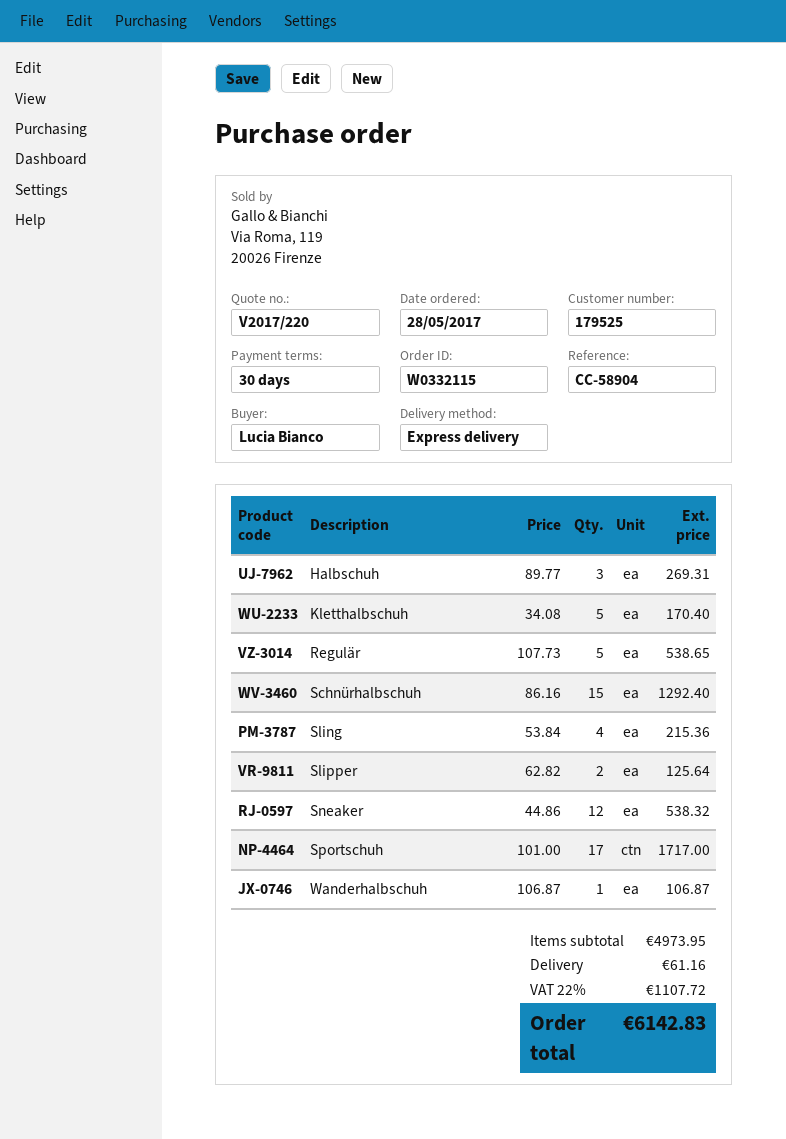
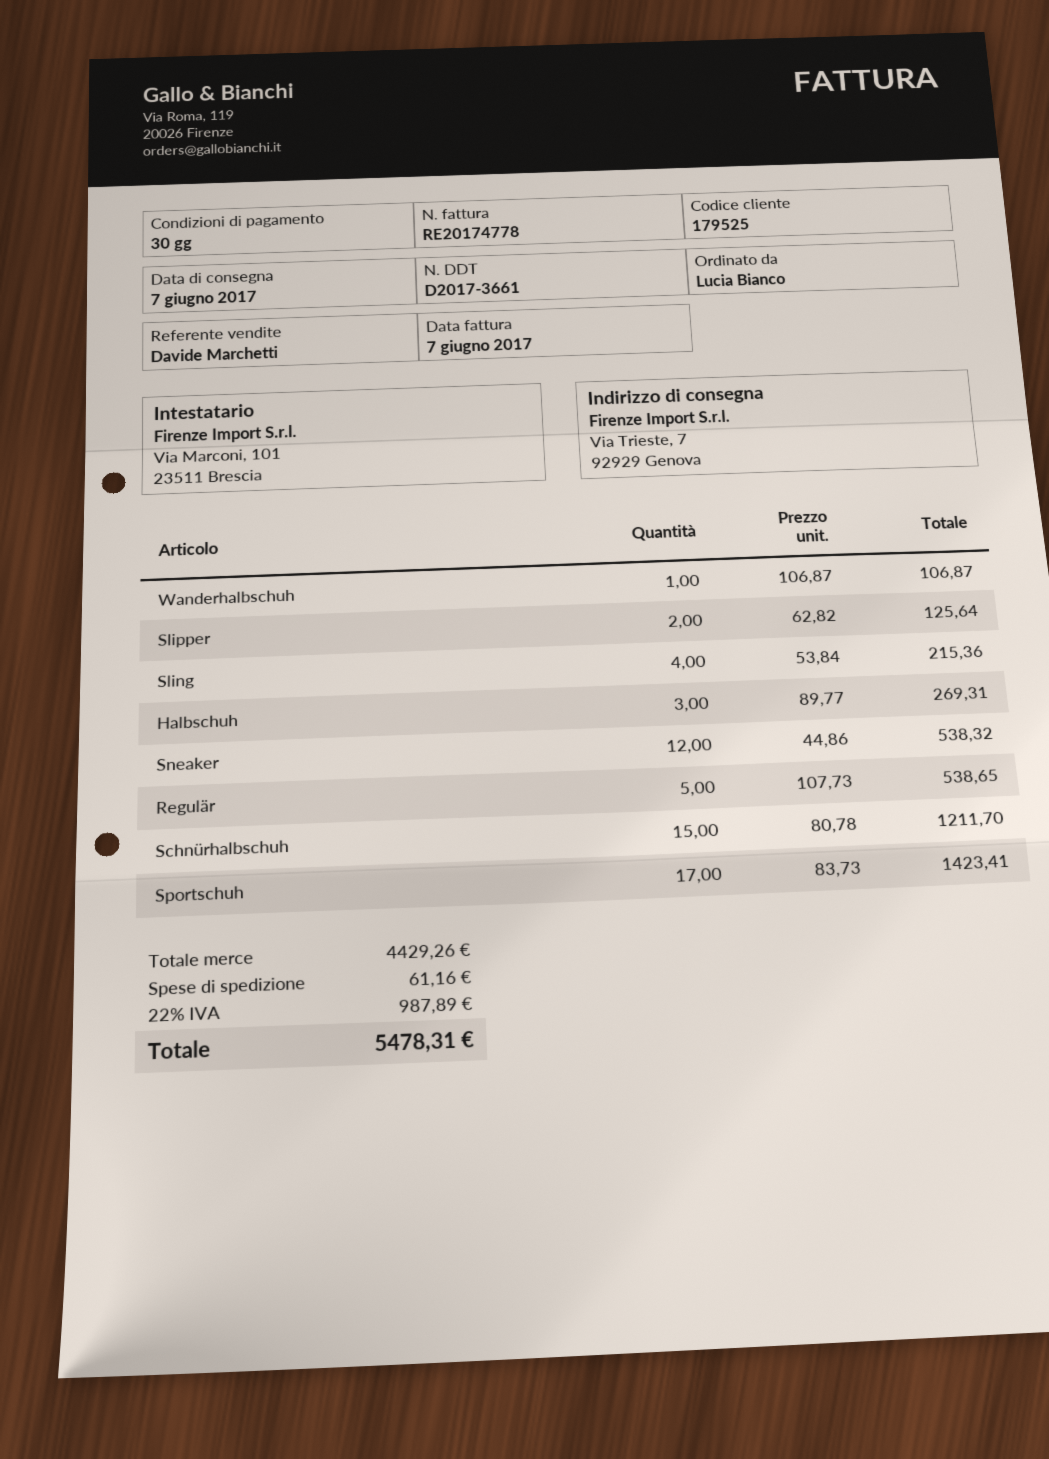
Kletthalbschuh: 5 x 34.08 = 170.40 -> none
Schnürhalbschuh: 15 x 86.16 = 1292.40 -> 15 x 80.78 = 1211.70
Sportschuh: 17 x 101.00 = 1717.00 -> 17 x 83.73 = 1423.41
subtotal: 4973.95 -> 4429.26
tax: 22% = 1107.72 -> 22% = 987.89
total: 6142.83 -> 5478.31

